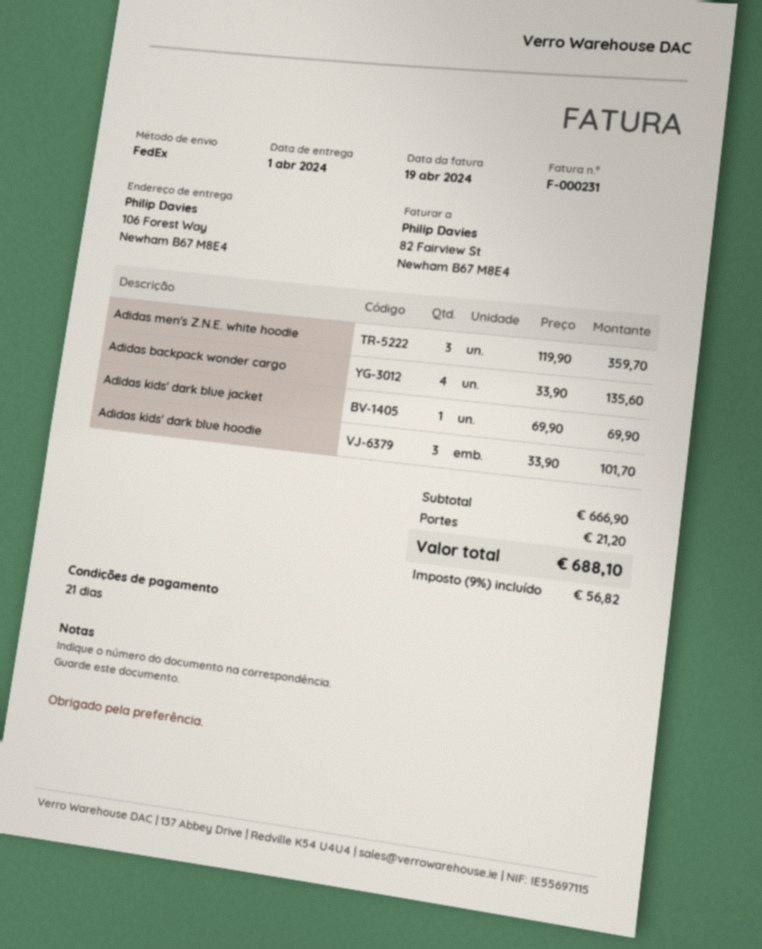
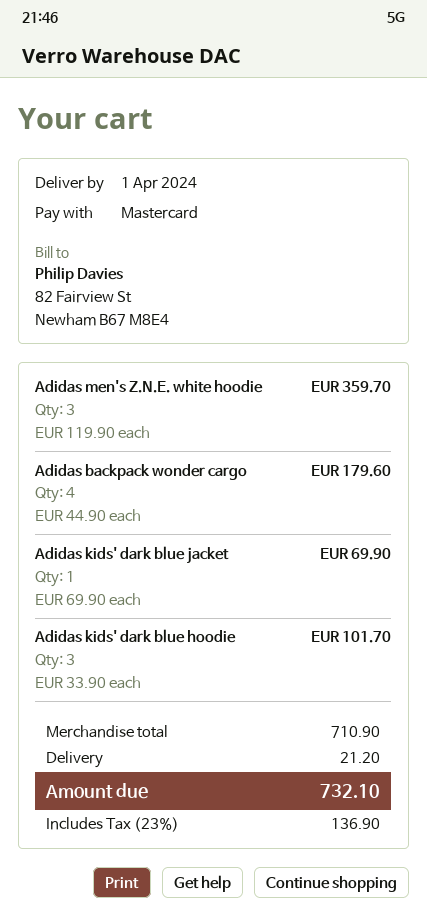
Adidas backpack wonder cargo: 4 x 33.90 = 135.60 -> 4 x 44.90 = 179.60
subtotal: 666.90 -> 710.90
tax: 9% = 56.82 -> 23% = 136.90
total: 688.10 -> 732.10

